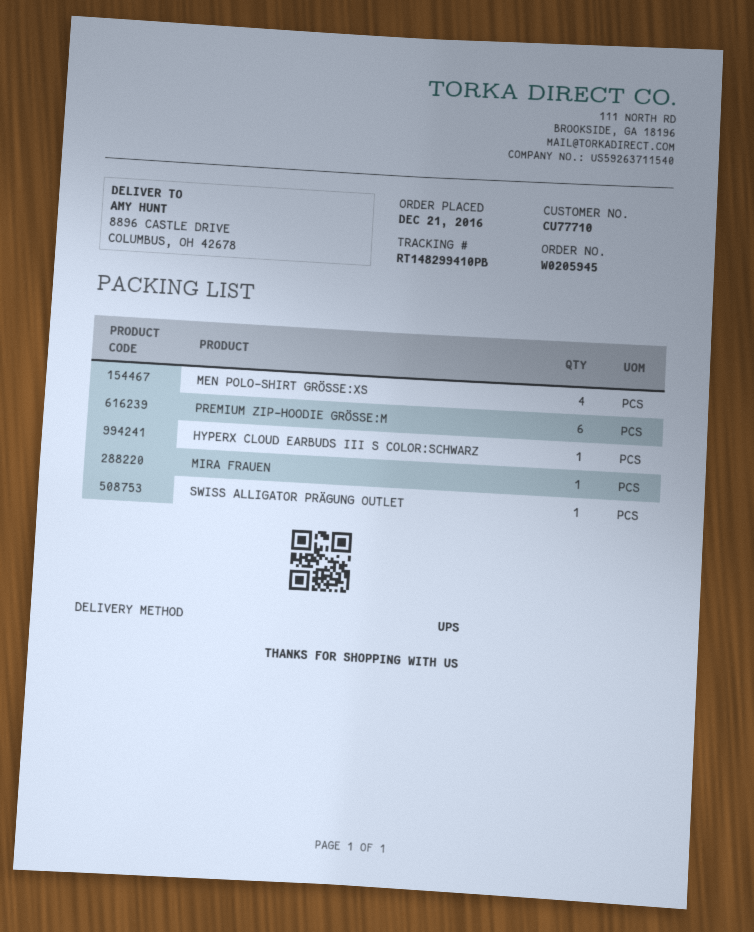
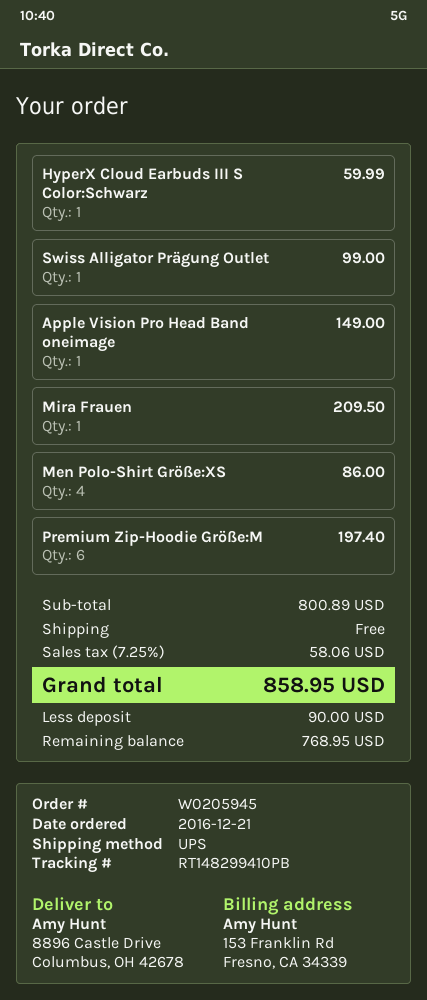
Apple Vision Pro Head Band oneimage: none -> 1

